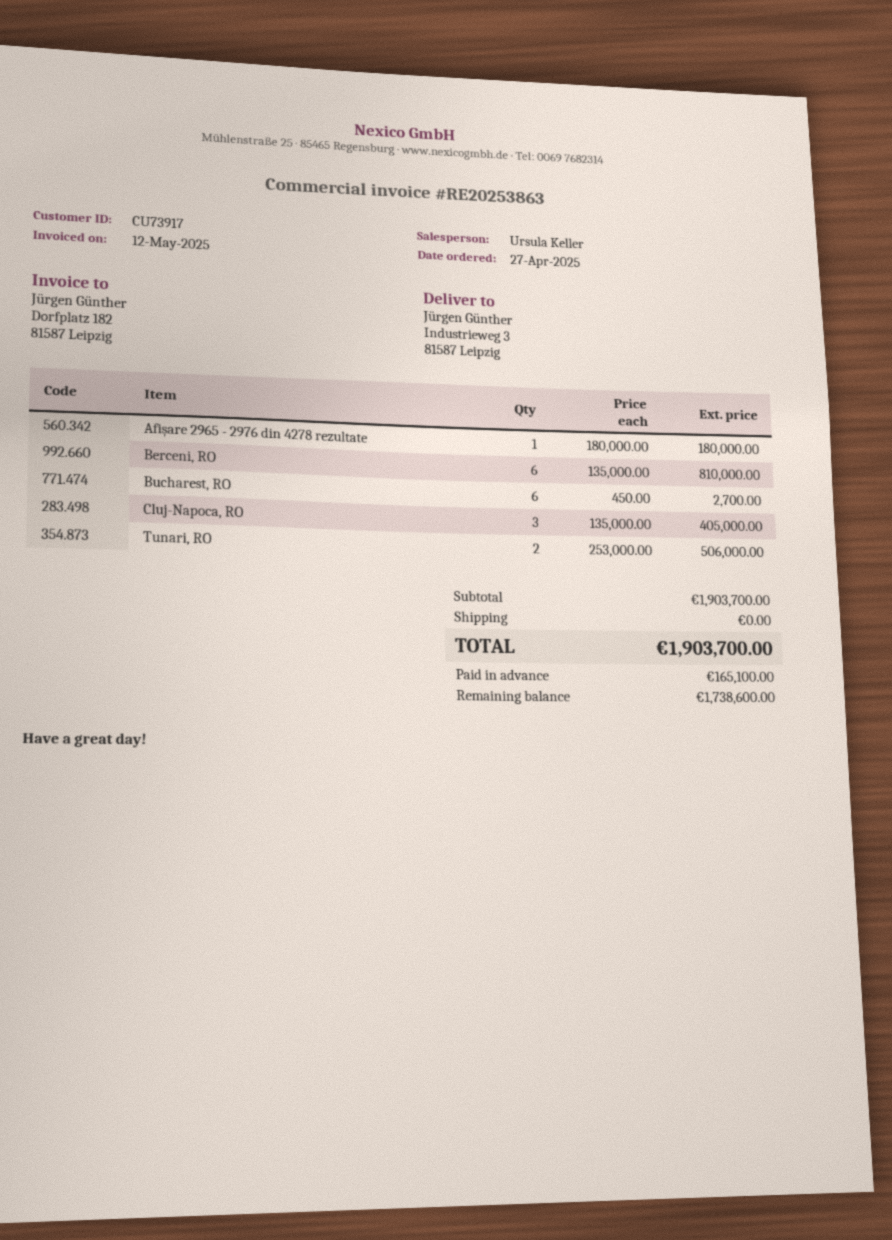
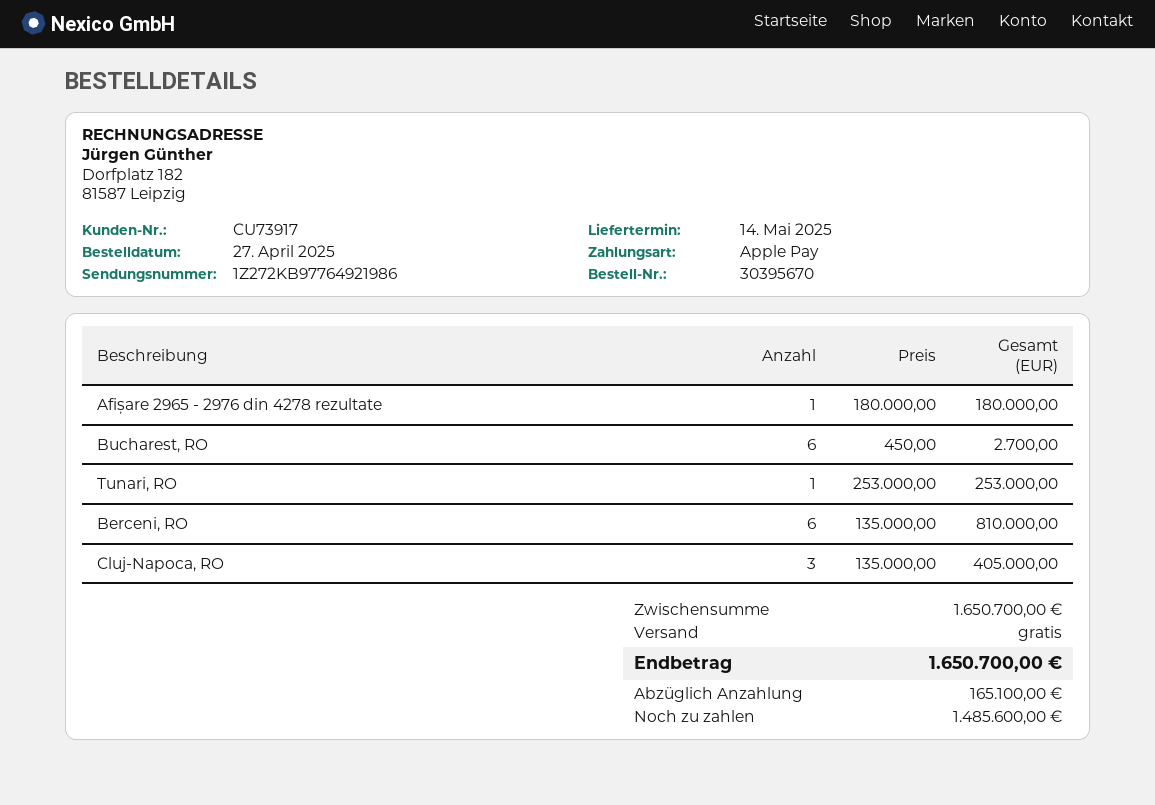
Tunari, RO: 2 x 253000.00 = 506000.00 -> 1 x 253000.00 = 253000.00
subtotal: 1903700.00 -> 1650700.00
total: 1903700.00 -> 1650700.00
balance: 1738600.00 -> 1485600.00

